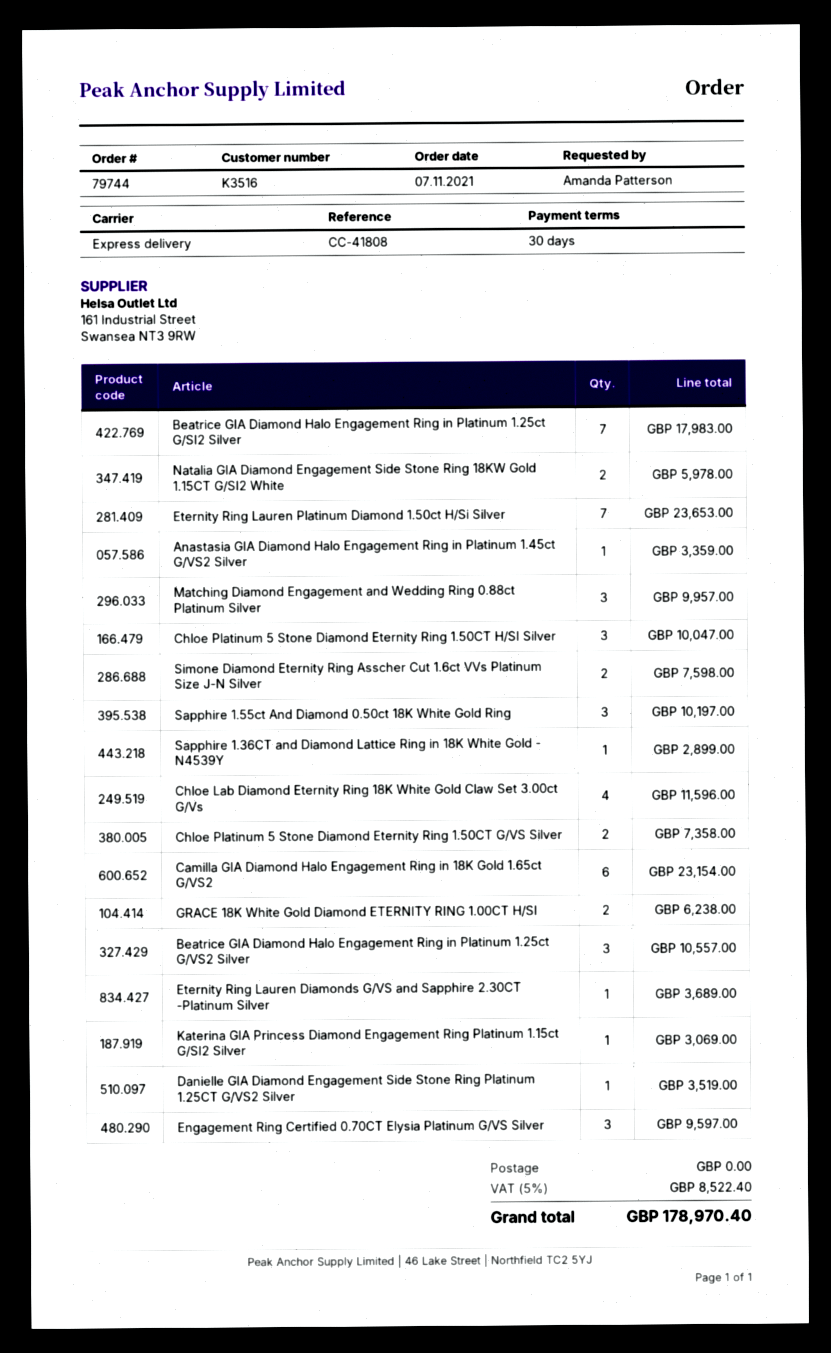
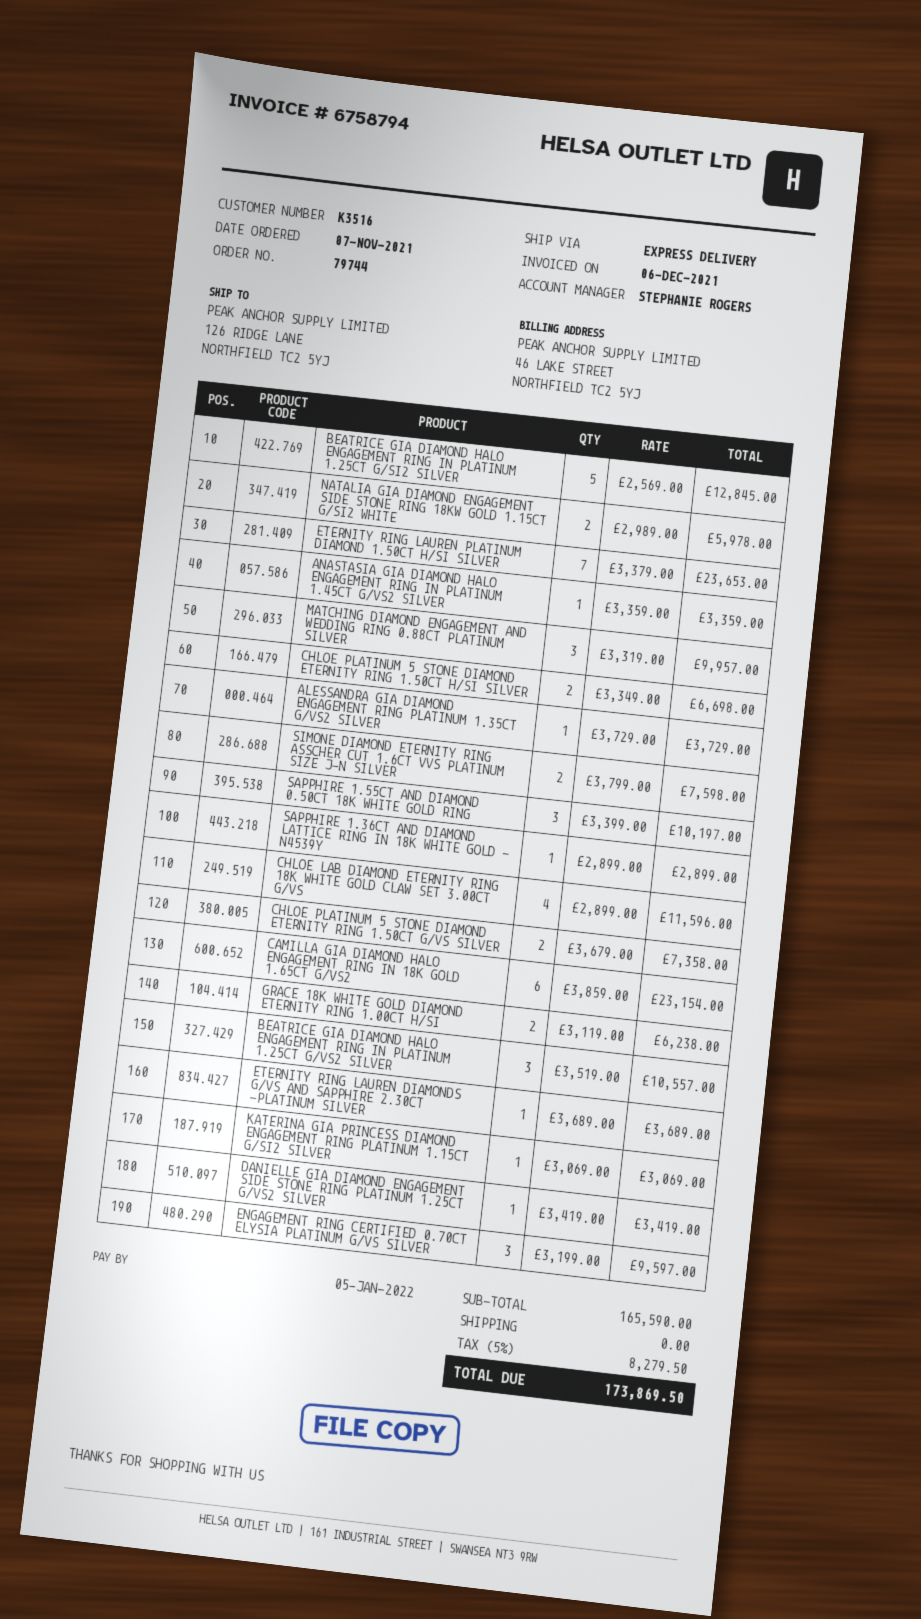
Beatrice GIA Diamond Halo Engagement Ring in Platinum 1.25ct G/SI2 Silver: 7 for 17983.00 -> 5 for 12845.00
Chloe Platinum 5 Stone Diamond Eternity Ring 1.50CT H/SI Silver: 3 for 10047.00 -> 2 for 6698.00
Danielle GIA Diamond Engagement Side Stone Ring Platinum 1.25CT G/VS2 Silver: 1 for 3519.00 -> 1 for 3419.00
ALESSANDRA GIA DIAMOND ENGAGEMENT RING PLATINUM 1.35CT G/VS2 SILVER: none -> 1 for 3729.00
tax: 5% = 8522.40 -> 5% = 8279.50
total: 178970.40 -> 173869.50

